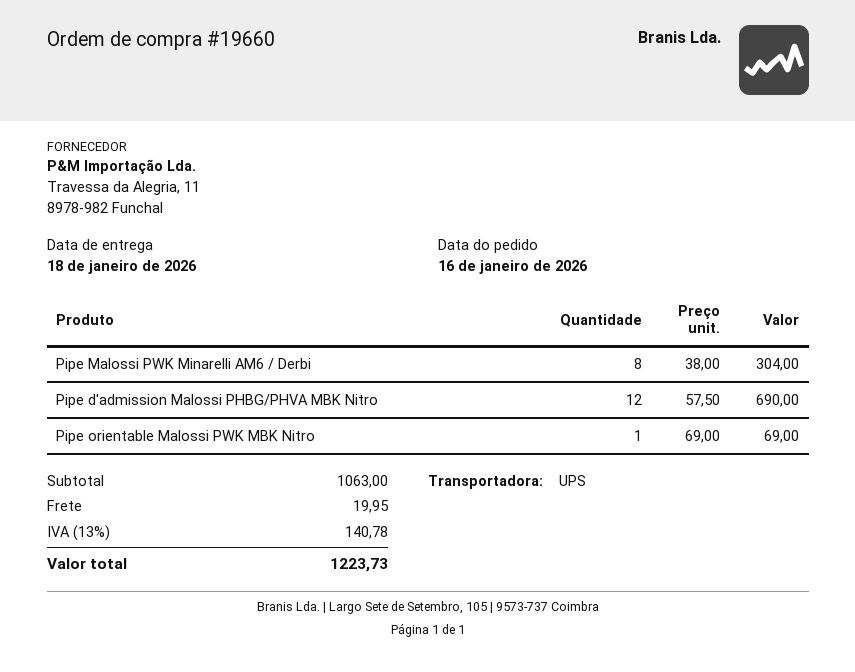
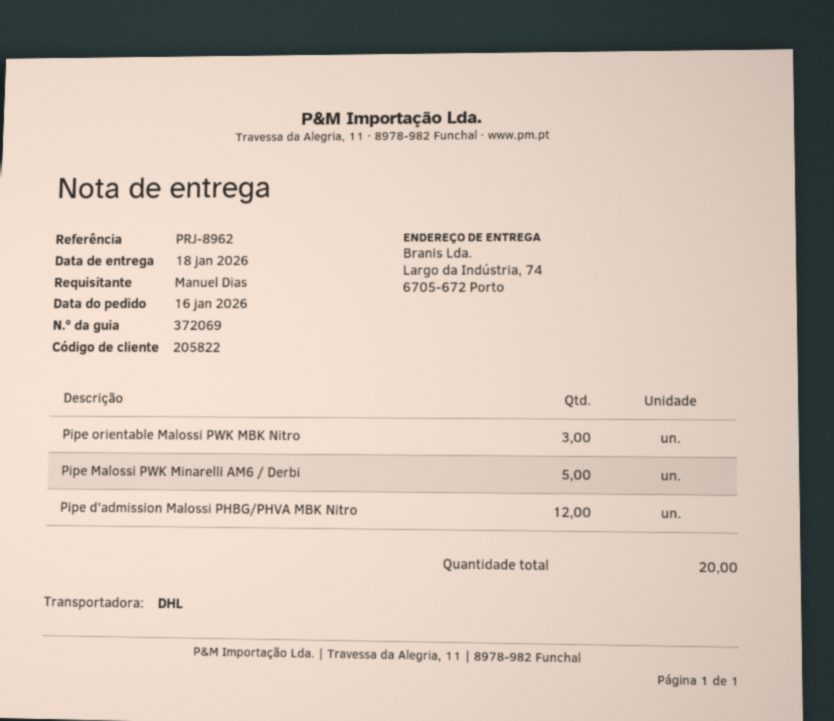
shipping method: UPS -> DHL
Pipe Malossi PWK Minarelli AM6 / Derbi: 8 -> 5
Pipe orientable Malossi PWK MBK Nitro: 1 -> 3

